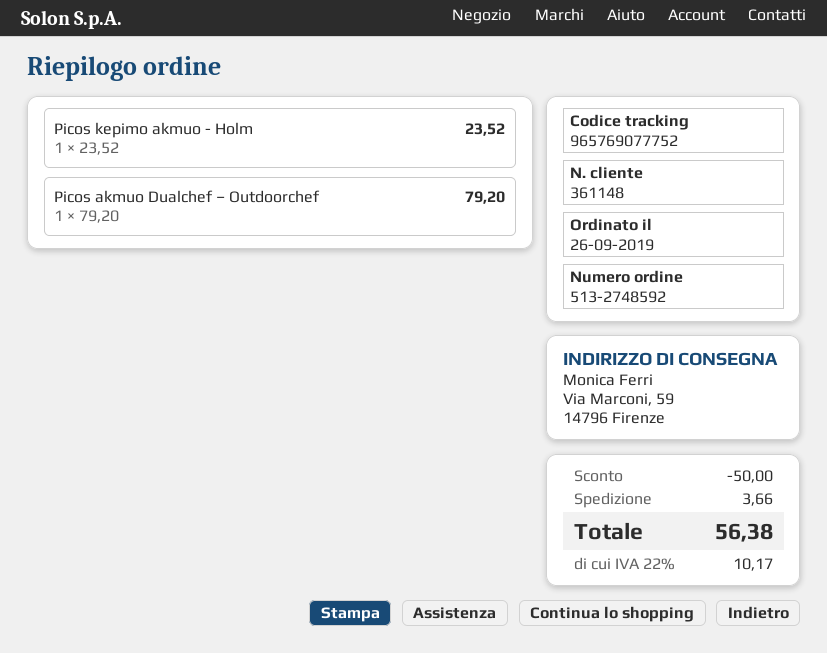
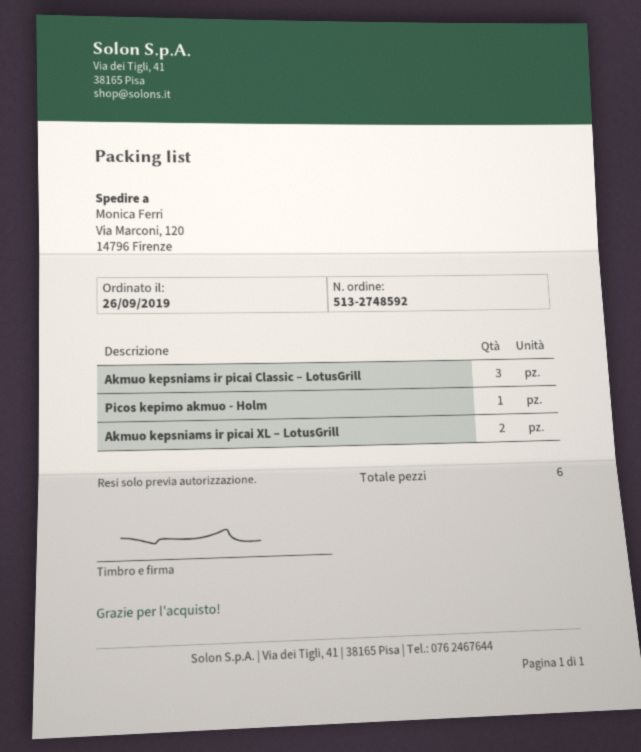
ship to: Via Marconi, 59, 14796 Firenze -> Via Marconi, 120, 14796 Firenze
Picos akmuo Dualchef – Outdoorchef: 1 -> none
Akmuo kepsniams ir picai Classic – LotusGrill: none -> 3
Akmuo kepsniams ir picai XL – LotusGrill: none -> 2

